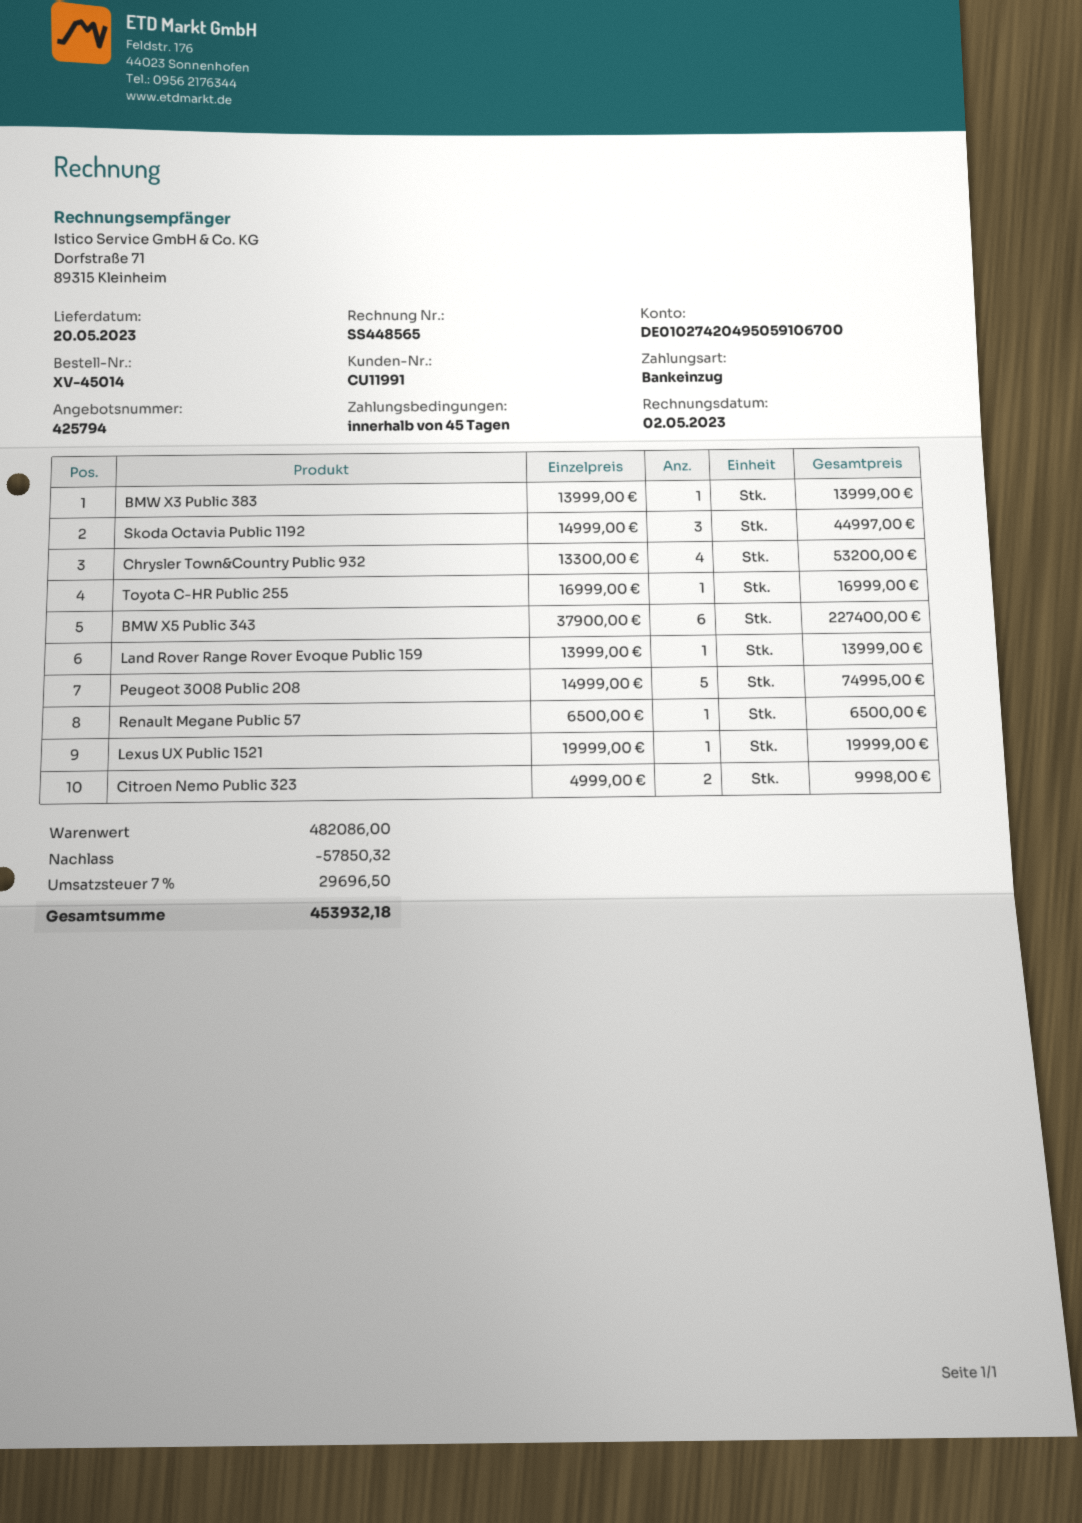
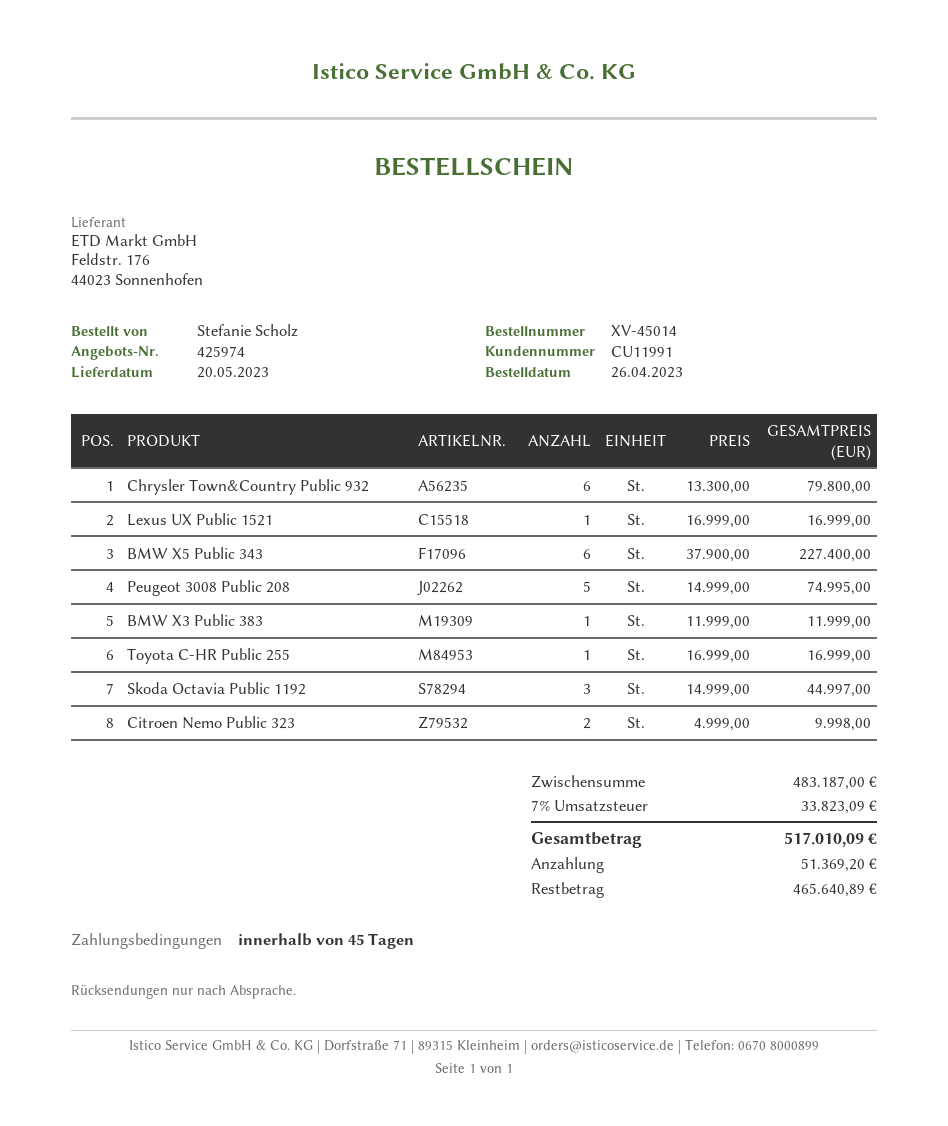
quote number: 425794 -> 425974
BMW X3 Public 383: 1 x 13999.00 = 13999.00 -> 1 x 11999.00 = 11999.00
Chrysler Town&Country Public 932: 4 x 13300.00 = 53200.00 -> 6 x 13300.00 = 79800.00
Land Rover Range Rover Evoque Public 159: 1 x 13999.00 = 13999.00 -> none
Renault Megane Public 57: 1 x 6500.00 = 6500.00 -> none
Lexus UX Public 1521: 1 x 19999.00 = 19999.00 -> 1 x 16999.00 = 16999.00
subtotal: 482086.00 -> 483187.00
discount: 57850.32 -> none
tax: 7% = 29696.50 -> 7% = 33823.09
total: 453932.18 -> 517010.09

